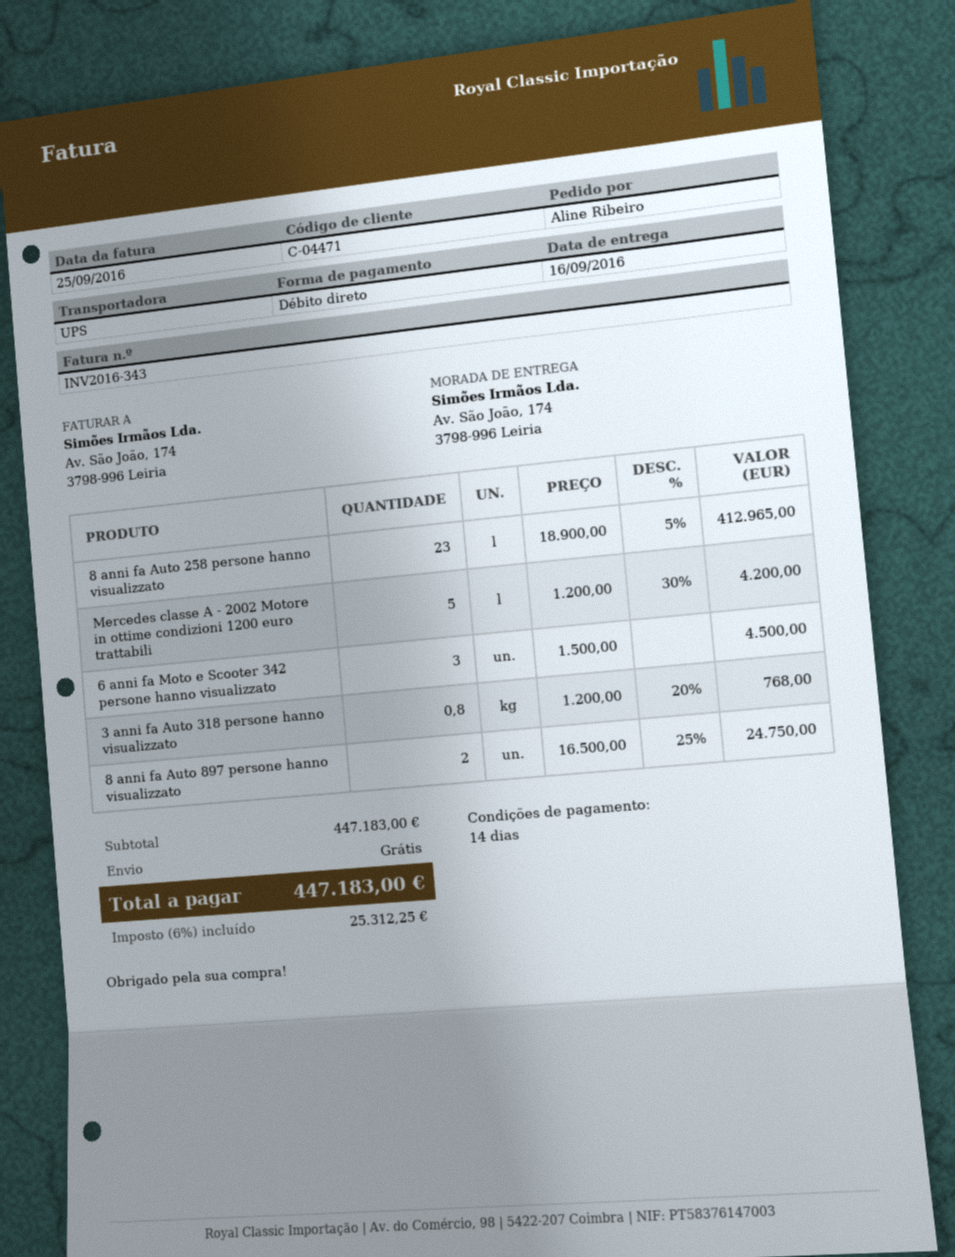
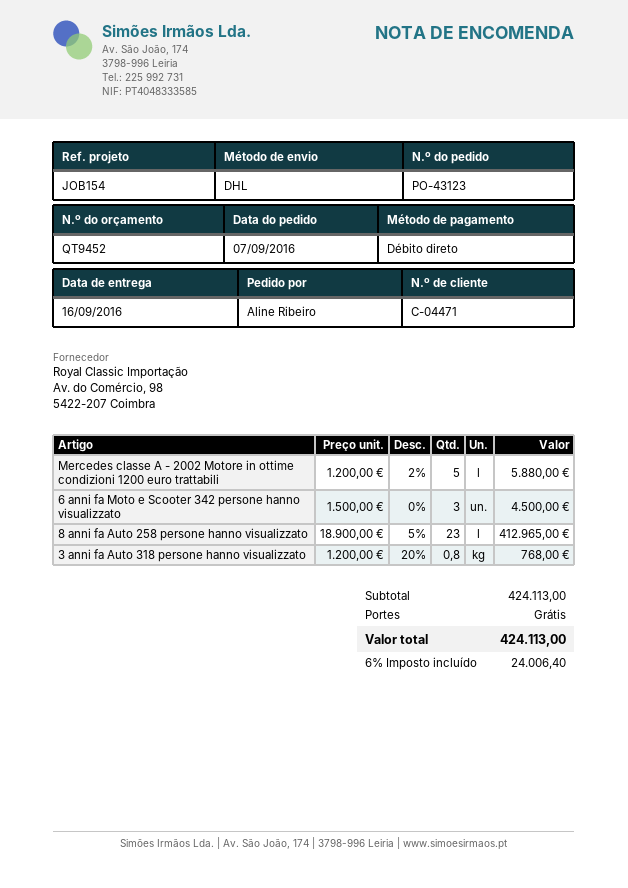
shipping method: UPS -> DHL
Mercedes classe A - 2002 Motore in ottime condizioni 1200 euro trattabili: 5 x 1200.00 - 30% = 4200.00 -> 5 x 1200.00 - 2% = 5880.00
8 anni fa Auto 897 persone hanno visualizzato: 2 x 16500.00 - 25% = 24750.00 -> none
subtotal: 447183.00 -> 424113.00
tax: 6% = 25312.25 -> 6% = 24006.40
total: 447183.00 -> 424113.00

